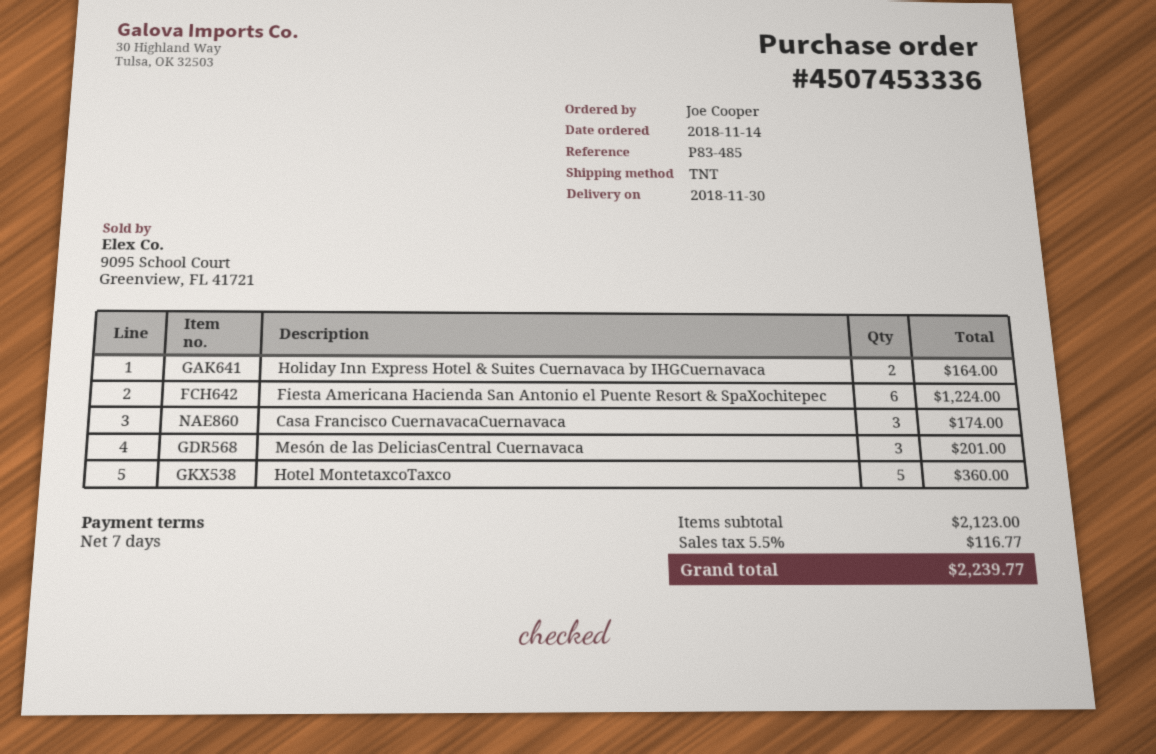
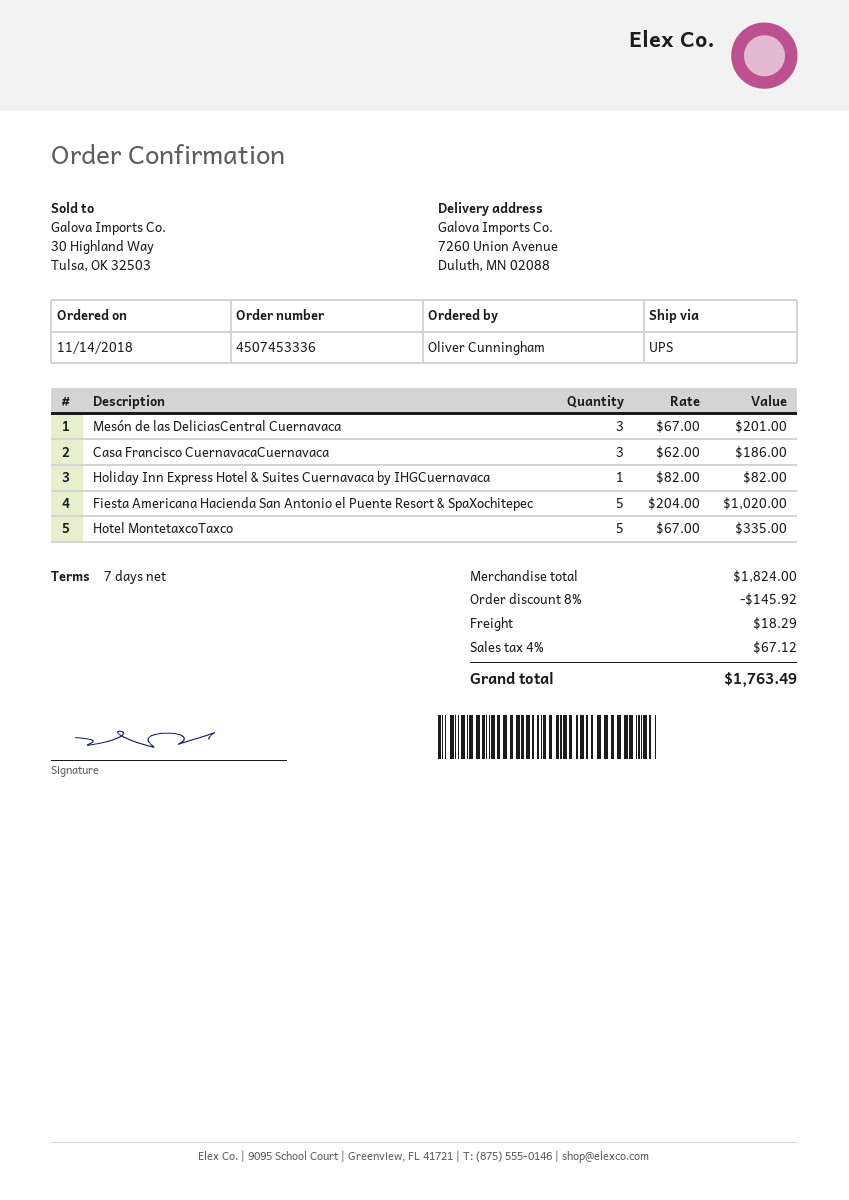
ordered by: Joe Cooper -> Oliver Cunningham
shipping method: TNT -> UPS
Holiday Inn Express Hotel & Suites Cuernavaca by IHGCuernavaca: 2 for 164.00 -> 1 for 82.00
Fiesta Americana Hacienda San Antonio el Puente Resort & SpaXochitepec: 6 for 1224.00 -> 5 for 1020.00
Casa Francisco CuernavacaCuernavaca: 3 for 174.00 -> 3 for 186.00
Hotel MontetaxcoTaxco: 5 for 360.00 -> 5 for 335.00
subtotal: 2123.00 -> 1824.00
discount: none -> 8% = 145.92
shipping: none -> 18.29
tax: 5.5% = 116.77 -> 4% = 67.12
total: 2239.77 -> 1763.49

